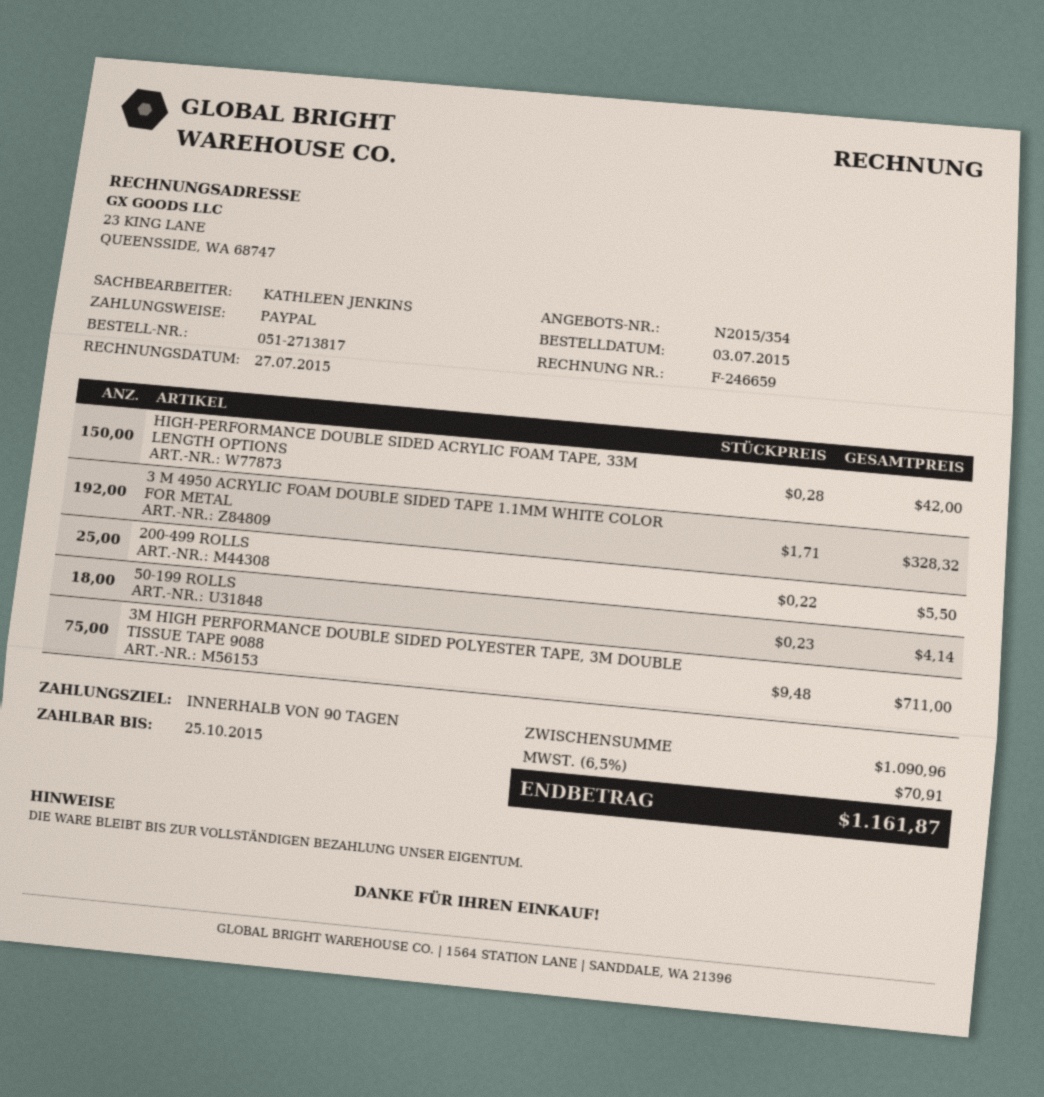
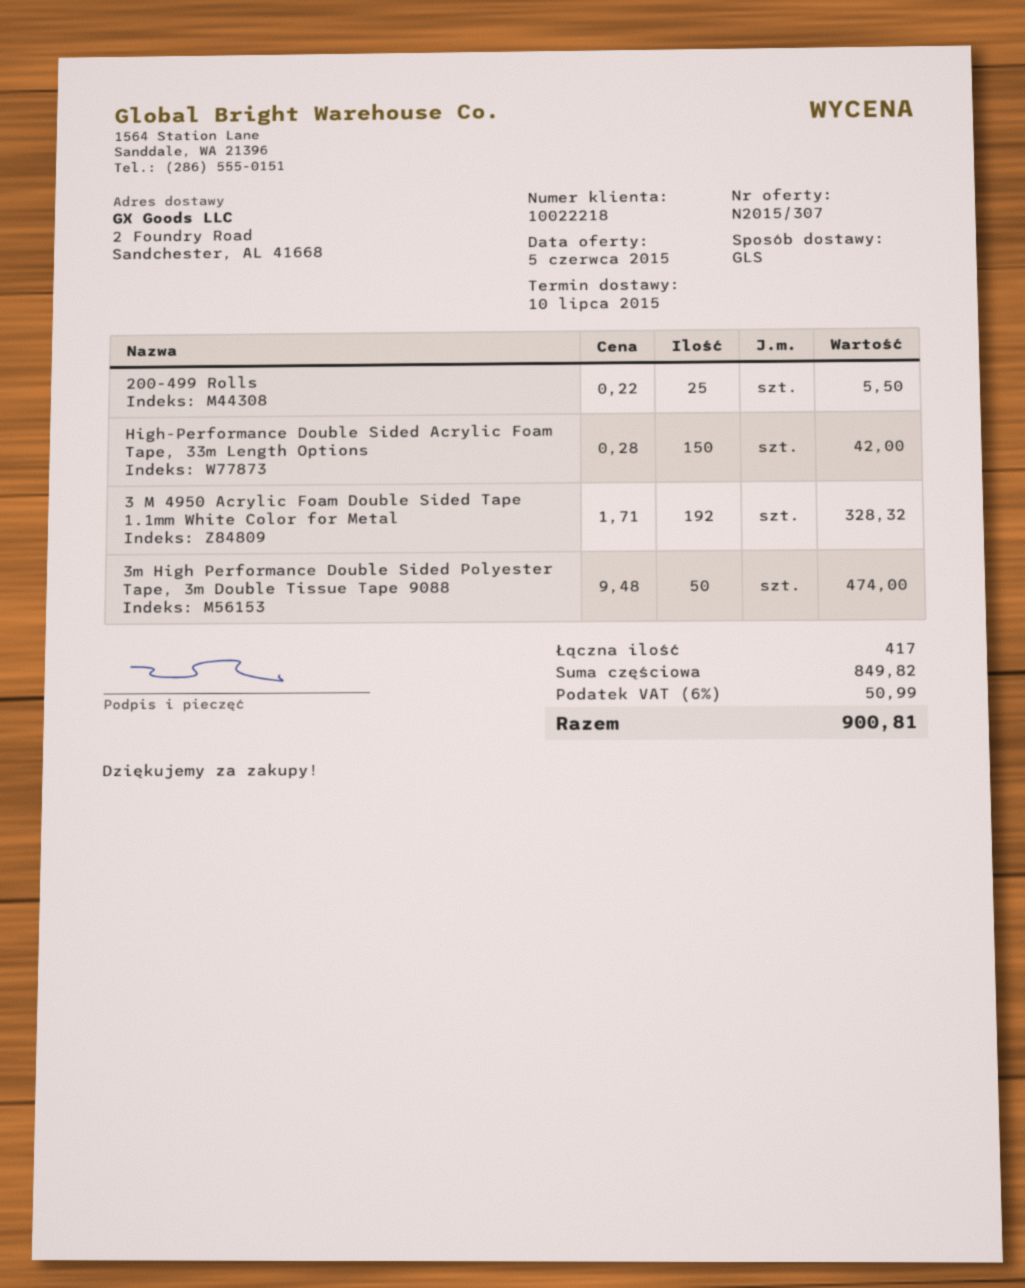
quote number: N2015/354 -> N2015/307
50-199 ROLLS: 18 x 0.23 = 4.14 -> none
3M HIGH PERFORMANCE DOUBLE SIDED POLYESTER TAPE, 3M DOUBLE TISSUE TAPE 9088: 75 x 9.48 = 711.00 -> 50 x 9.48 = 474.00
subtotal: 1090.96 -> 849.82
tax: 6.5% = 70.91 -> 6% = 50.99
total: 1161.87 -> 900.81

